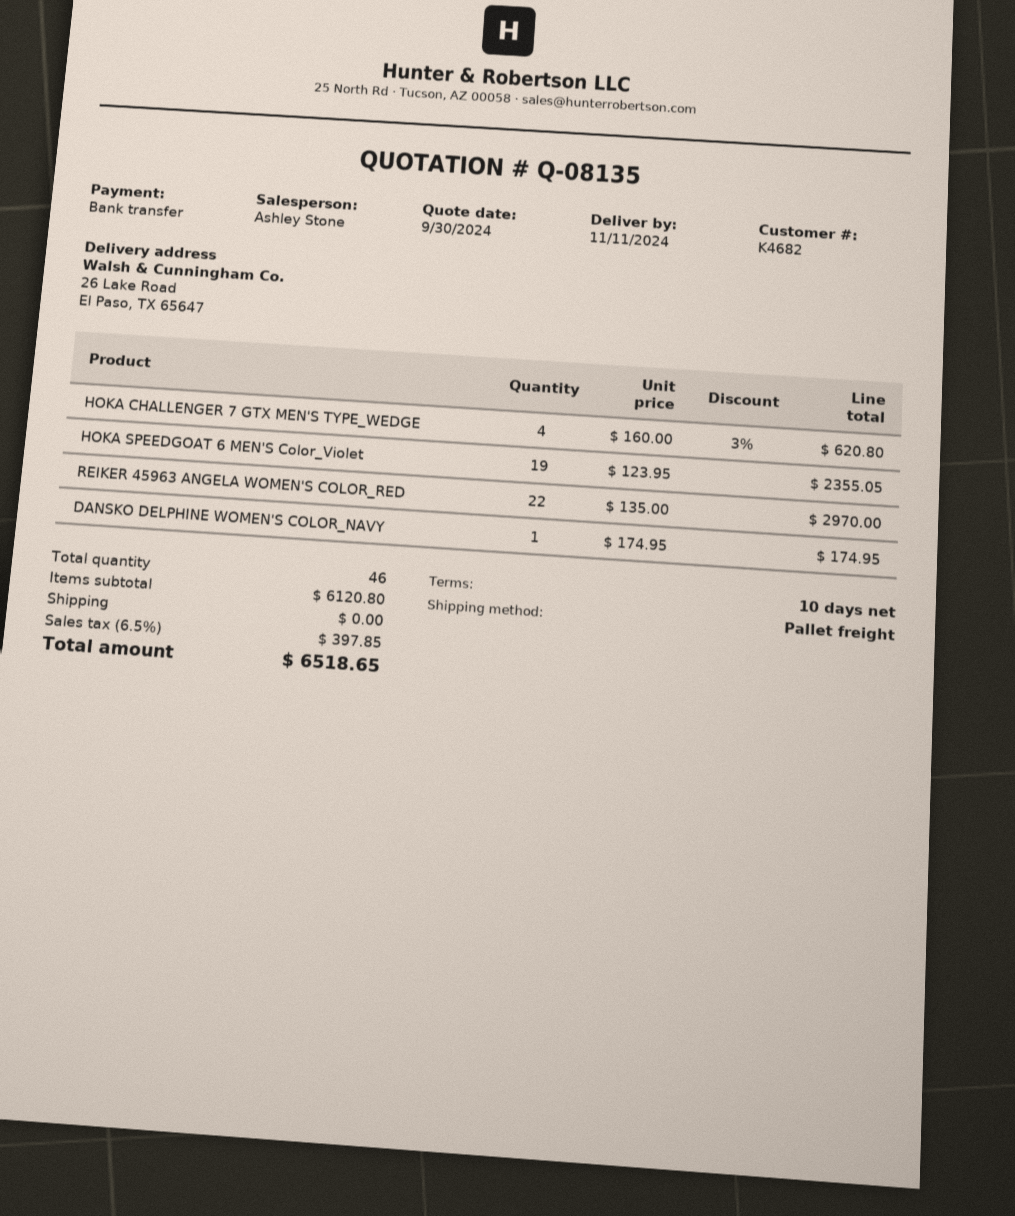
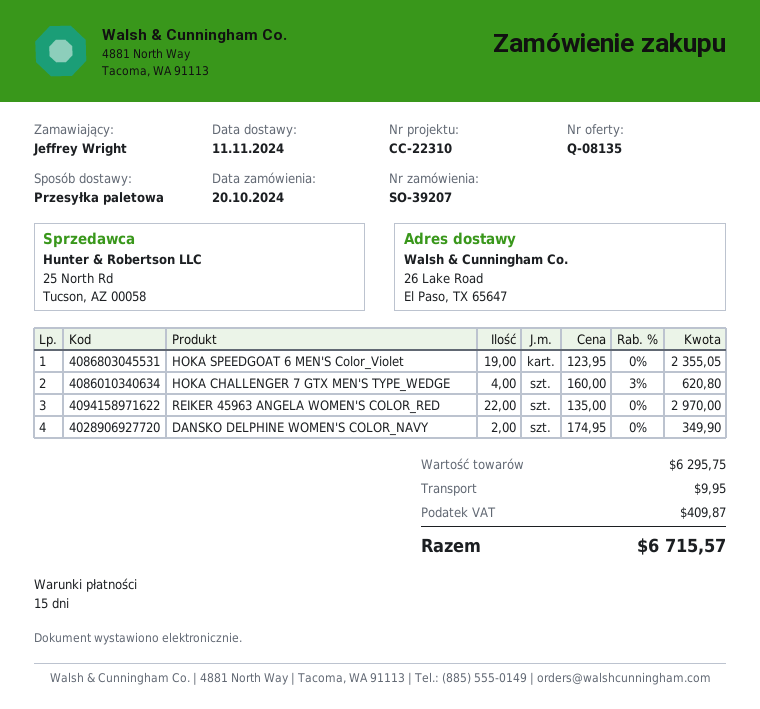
payment terms: 10 days -> 15 days
DANSKO DELPHINE WOMEN'S COLOR_NAVY: 1 x 174.95 = 174.95 -> 2 x 174.95 = 349.90
subtotal: 6120.80 -> 6295.75
shipping: 0.00 -> 9.95
tax: 397.85 -> 409.87
total: 6518.65 -> 6715.57

